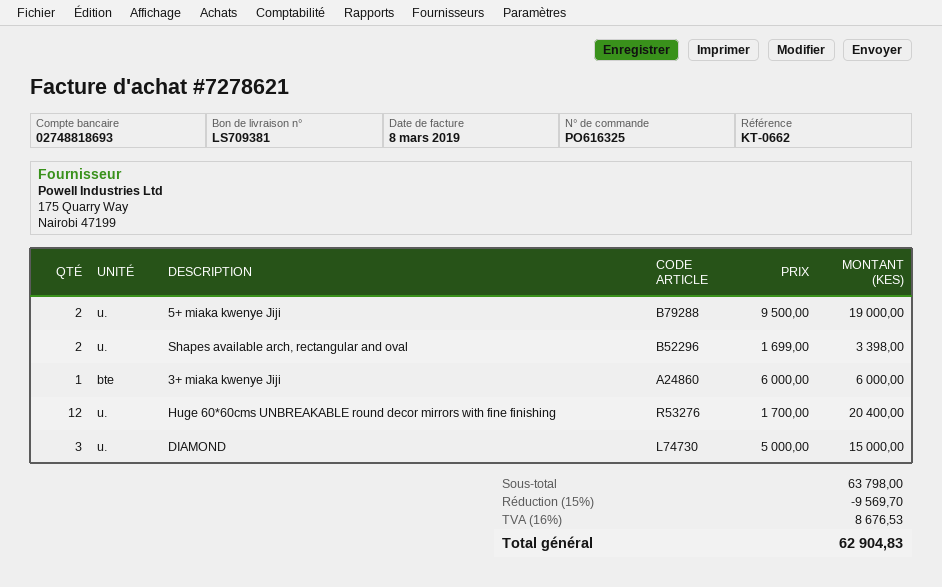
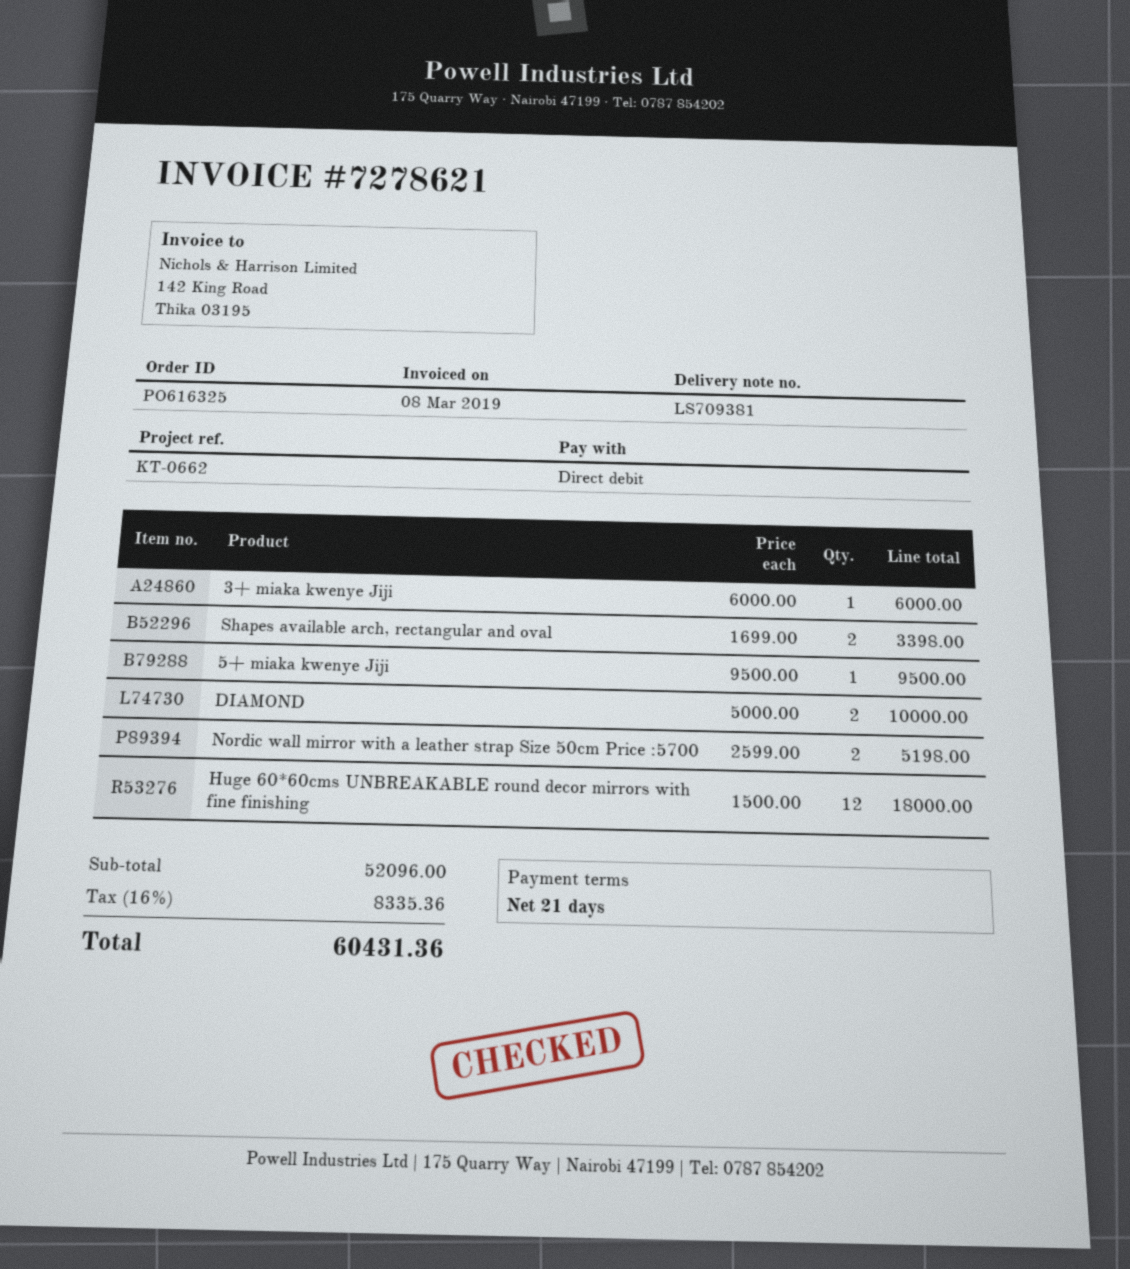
5+ miaka kwenye Jiji: 2 x 9500.00 = 19000.00 -> 1 x 9500.00 = 9500.00
Huge 60*60cms UNBREAKABLE round decor mirrors with fine finishing: 12 x 1700.00 = 20400.00 -> 12 x 1500.00 = 18000.00
DIAMOND: 3 x 5000.00 = 15000.00 -> 2 x 5000.00 = 10000.00
Nordic wall mirror with a leather strap Size 50cm Price :5700: none -> 2 x 2599.00 = 5198.00
subtotal: 63798.00 -> 52096.00
discount: 15% = 9569.70 -> none
tax: 16% = 8676.53 -> 16% = 8335.36
total: 62904.83 -> 60431.36

